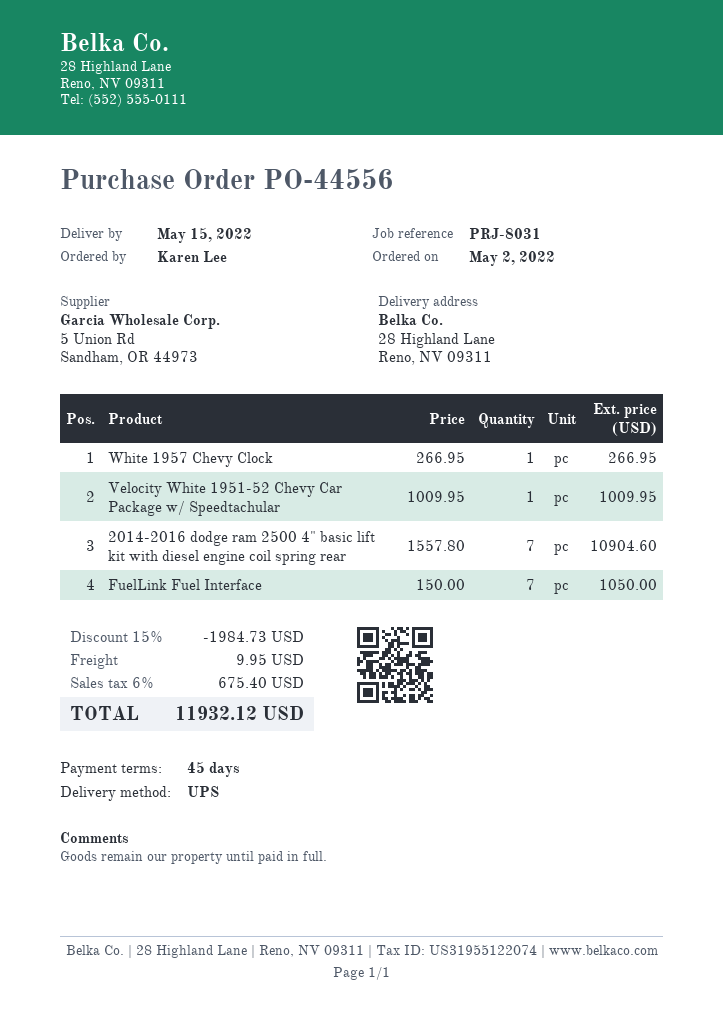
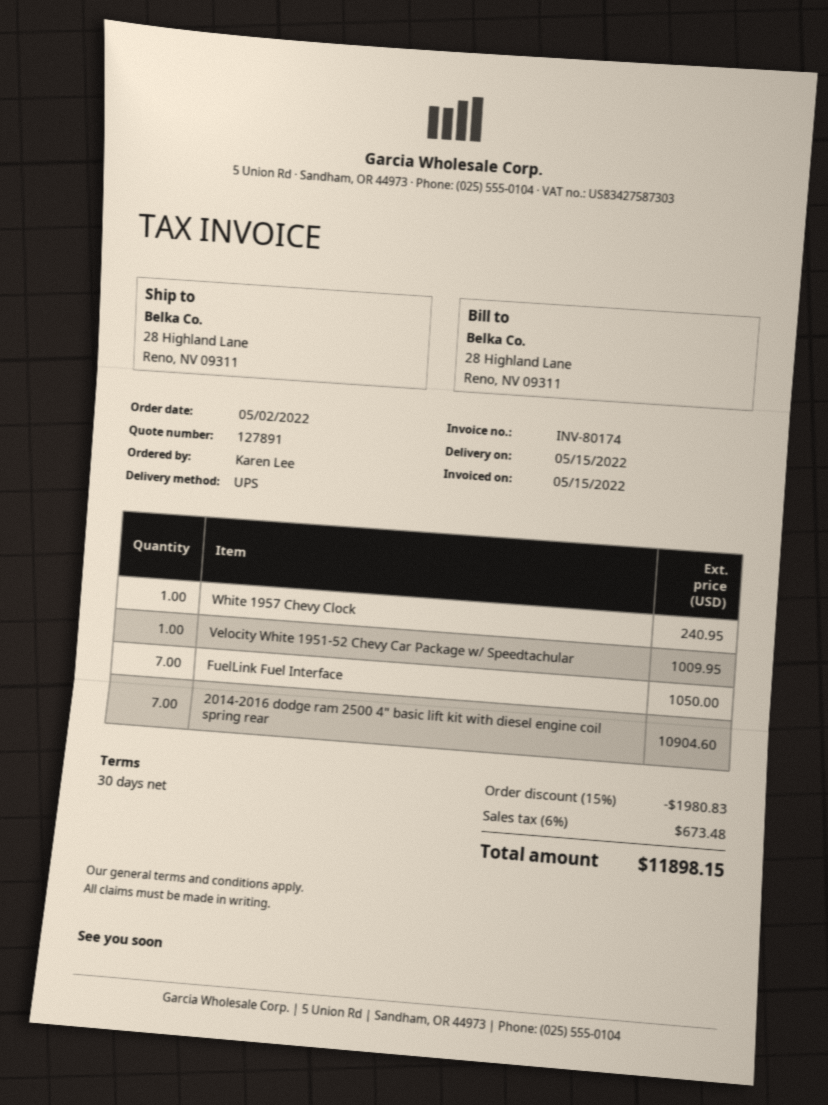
payment terms: 45 days -> 30 days
White 1957 Chevy Clock: 1 for 266.95 -> 1 for 240.95
discount: 15% = 1984.73 -> 15% = 1980.83
shipping: 9.95 -> none
tax: 6% = 675.40 -> 6% = 673.48
total: 11932.12 -> 11898.15

